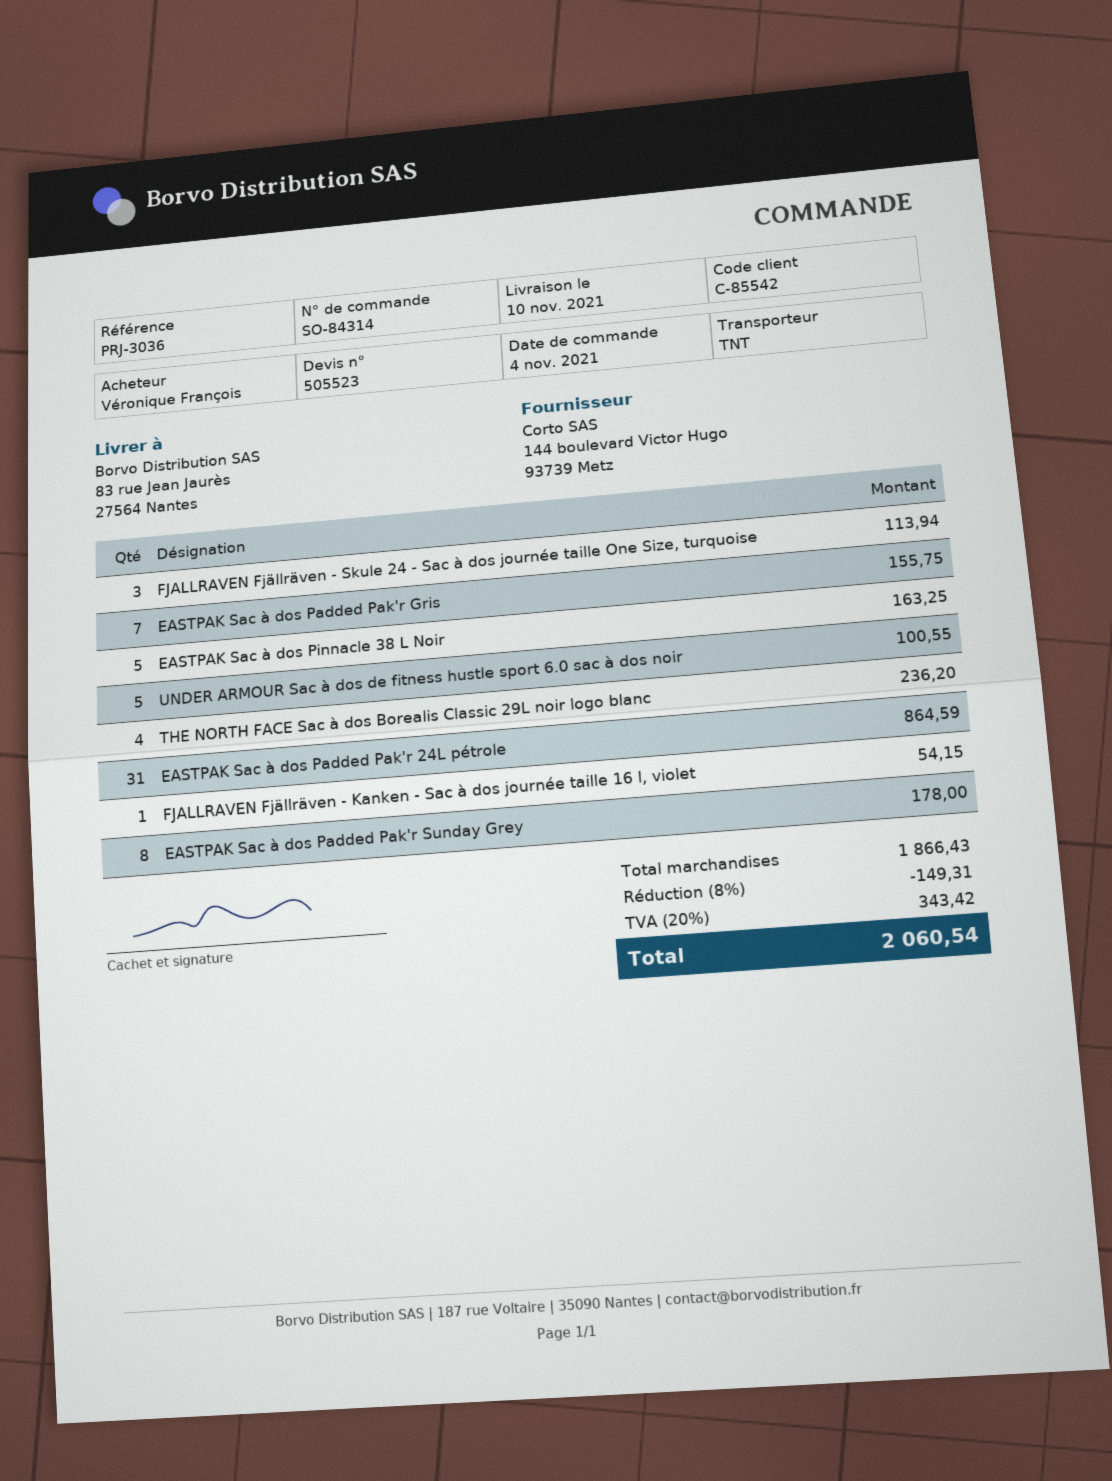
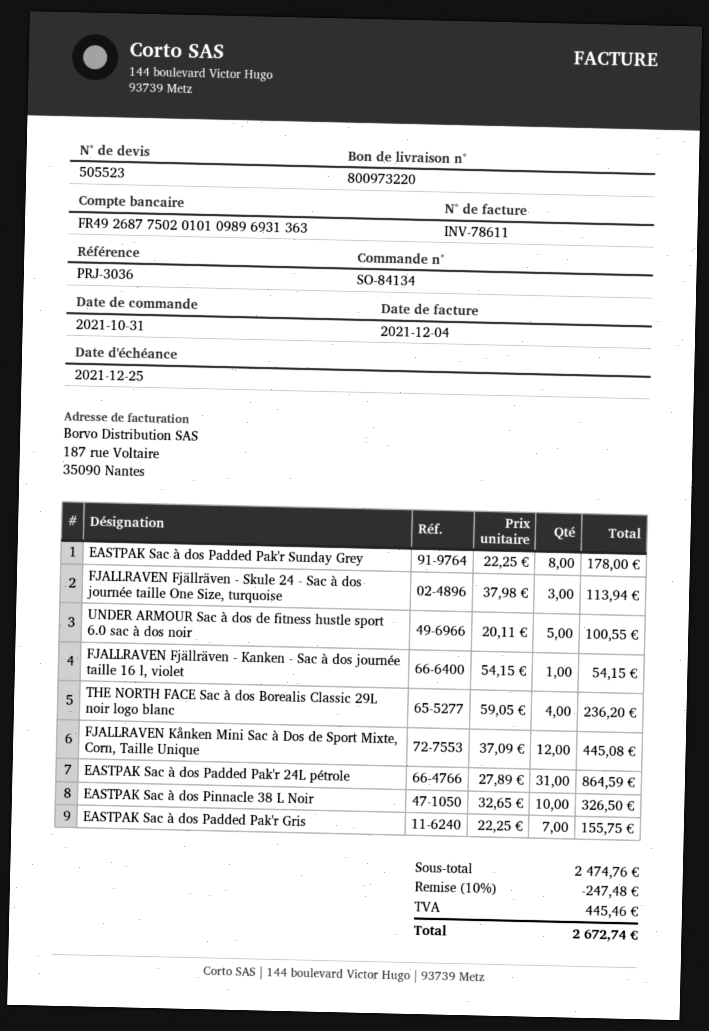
order number: SO-84314 -> SO-84134
order date: 2021-11-04 -> 2021-10-31
EASTPAK Sac à dos Pinnacle 38 L Noir: 5 for 163.25 -> 10 for 326.50
FJALLRAVEN Kånken Mini Sac à Dos de Sport Mixte, Corn, Taille Unique: none -> 12 for 445.08
subtotal: 1866.43 -> 2474.76
discount: 8% = 149.31 -> 10% = 247.48
tax: 343.42 -> 445.46
total: 2060.54 -> 2672.74

